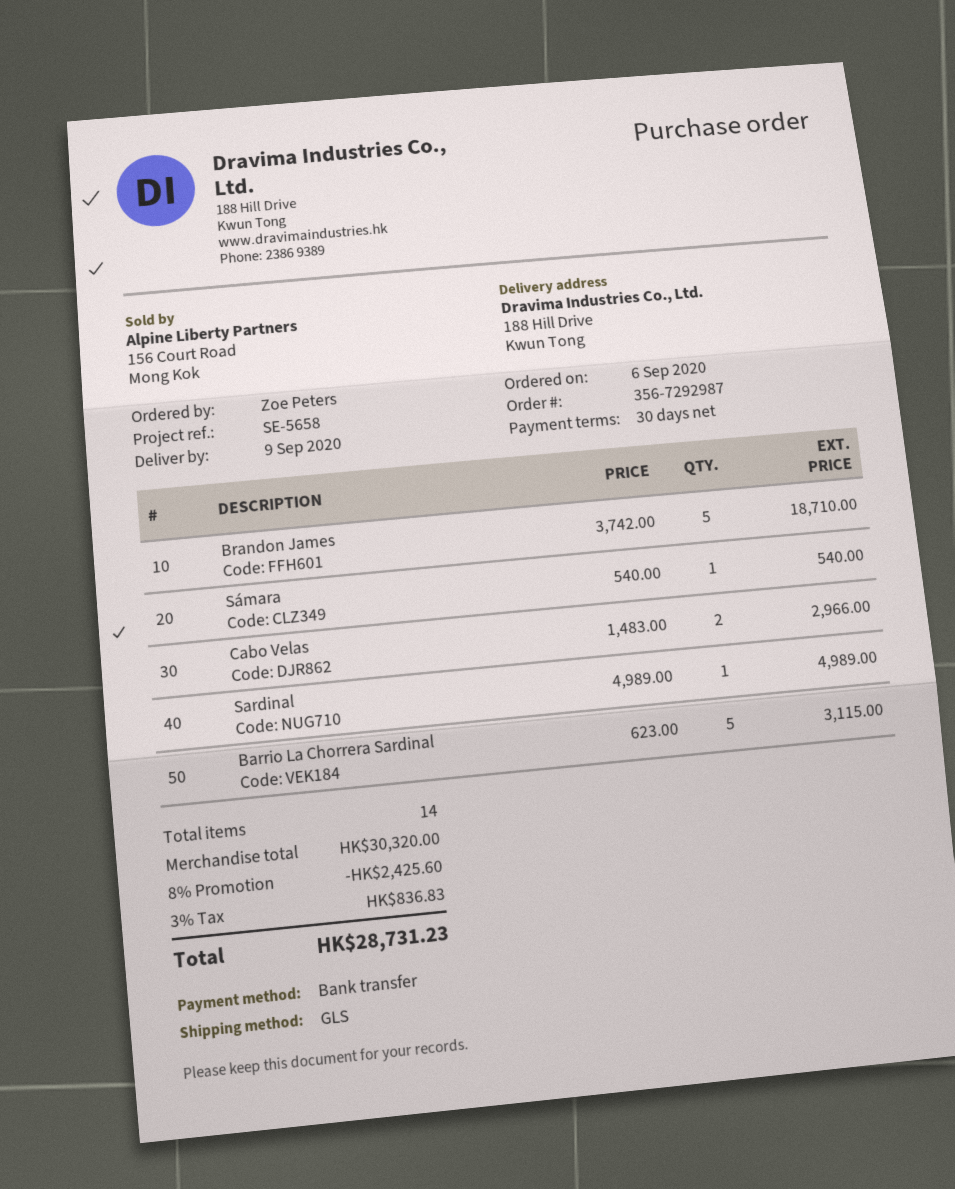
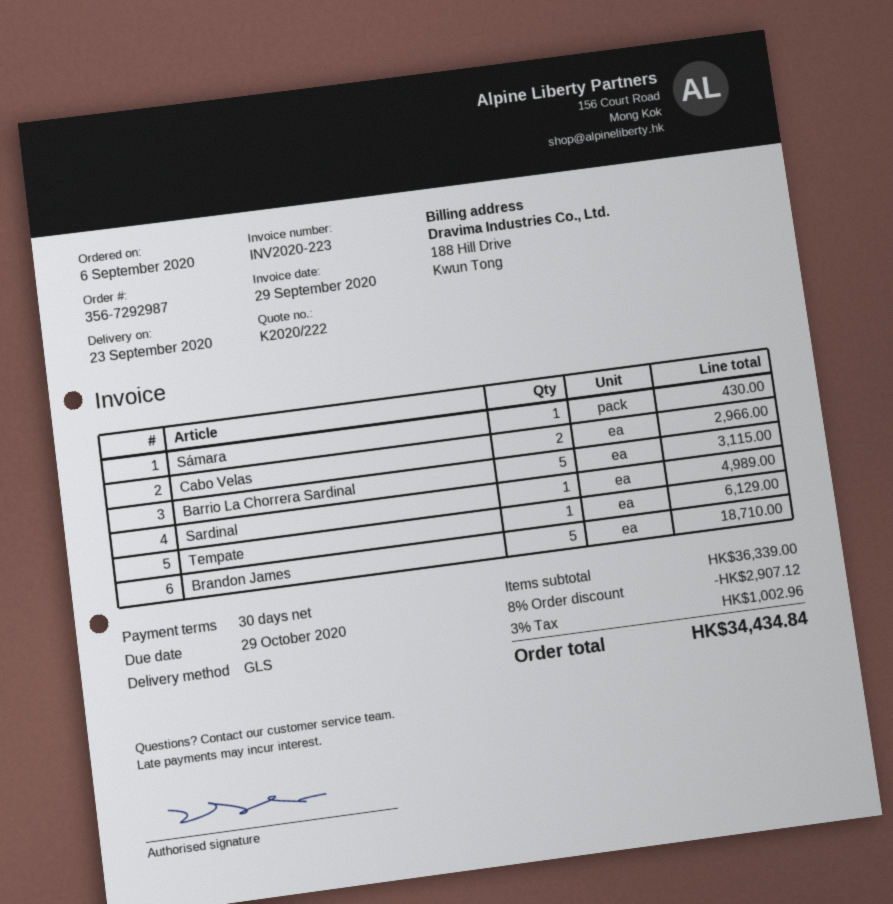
delivery date: 2020-09-09 -> 2020-09-23
Sámara: 1 for 540.00 -> 1 for 430.00
Tempate: none -> 1 for 6129.00
subtotal: 30320.00 -> 36339.00
discount: 8% = 2425.60 -> 8% = 2907.12
tax: 3% = 836.83 -> 3% = 1002.96
total: 28731.23 -> 34434.84

